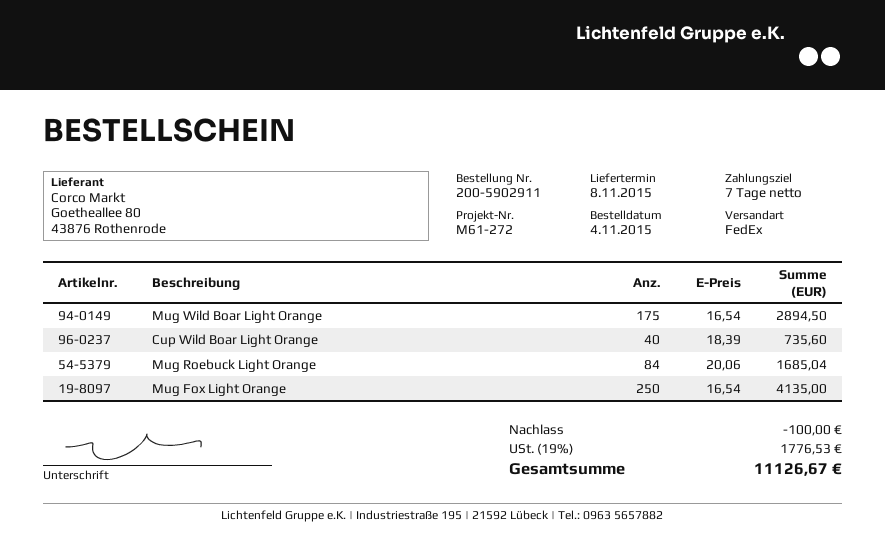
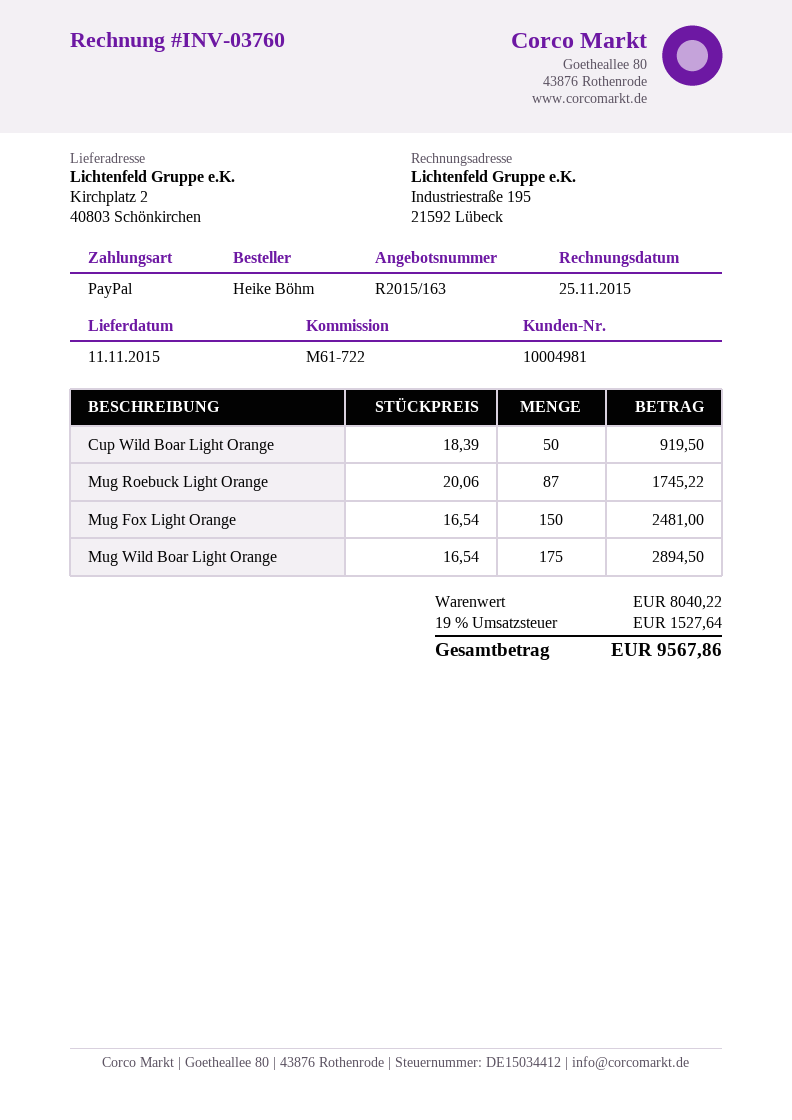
delivery date: 2015-11-08 -> 2015-11-11
reference: M61-272 -> M61-722
Cup Wild Boar Light Orange: 40 x 18.39 = 735.60 -> 50 x 18.39 = 919.50
Mug Roebuck Light Orange: 84 x 20.06 = 1685.04 -> 87 x 20.06 = 1745.22
Mug Fox Light Orange: 250 x 16.54 = 4135.00 -> 150 x 16.54 = 2481.00
discount: 100.00 -> none
tax: 19% = 1776.53 -> 19% = 1527.64
total: 11126.67 -> 9567.86

